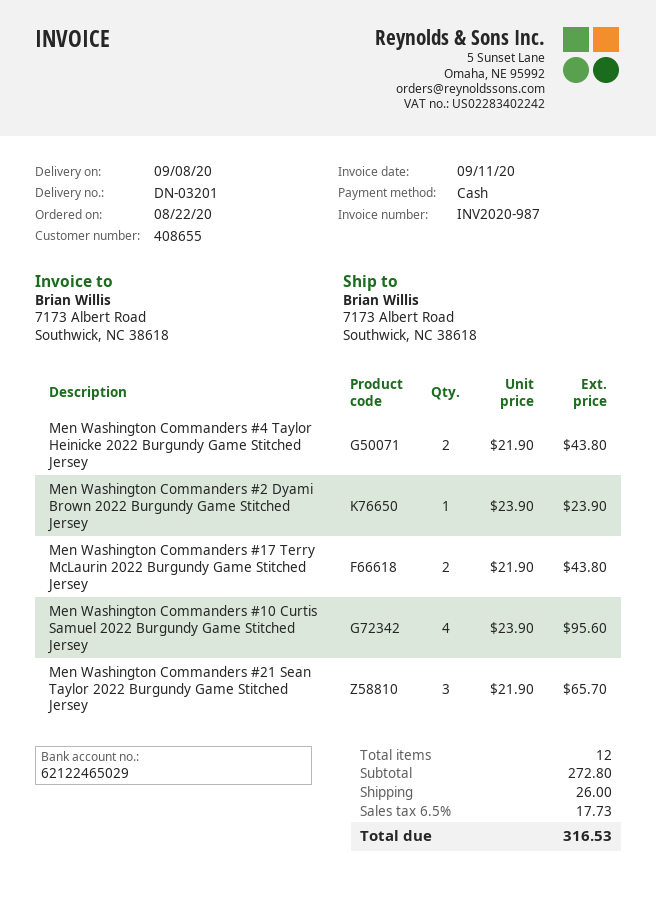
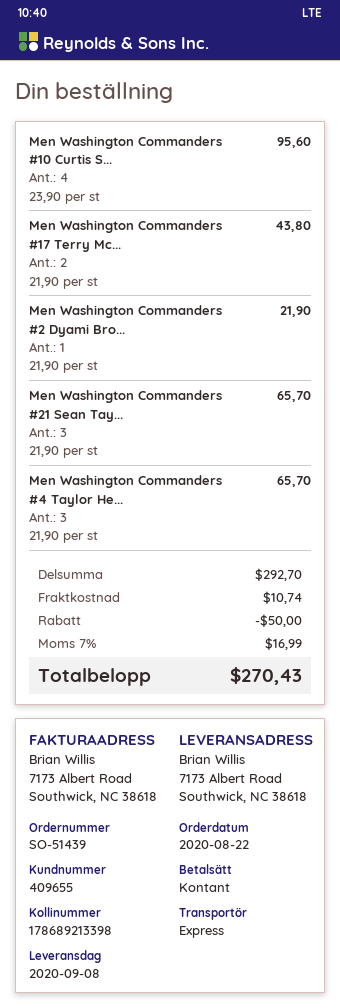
customer number: 408655 -> 409655
Men Washington Commanders #4 Taylor Heinicke 2022 Burgundy Game Stitched Jersey: 2 x 21.90 = 43.80 -> 3 x 21.90 = 65.70
Men Washington Commanders #2 Dyami Brown 2022 Burgundy Game Stitched Jersey: 1 x 23.90 = 23.90 -> 1 x 21.90 = 21.90
subtotal: 272.80 -> 292.70
discount: none -> 50.00
shipping: 26.00 -> 10.74
tax: 6.5% = 17.73 -> 7% = 16.99
total: 316.53 -> 270.43

